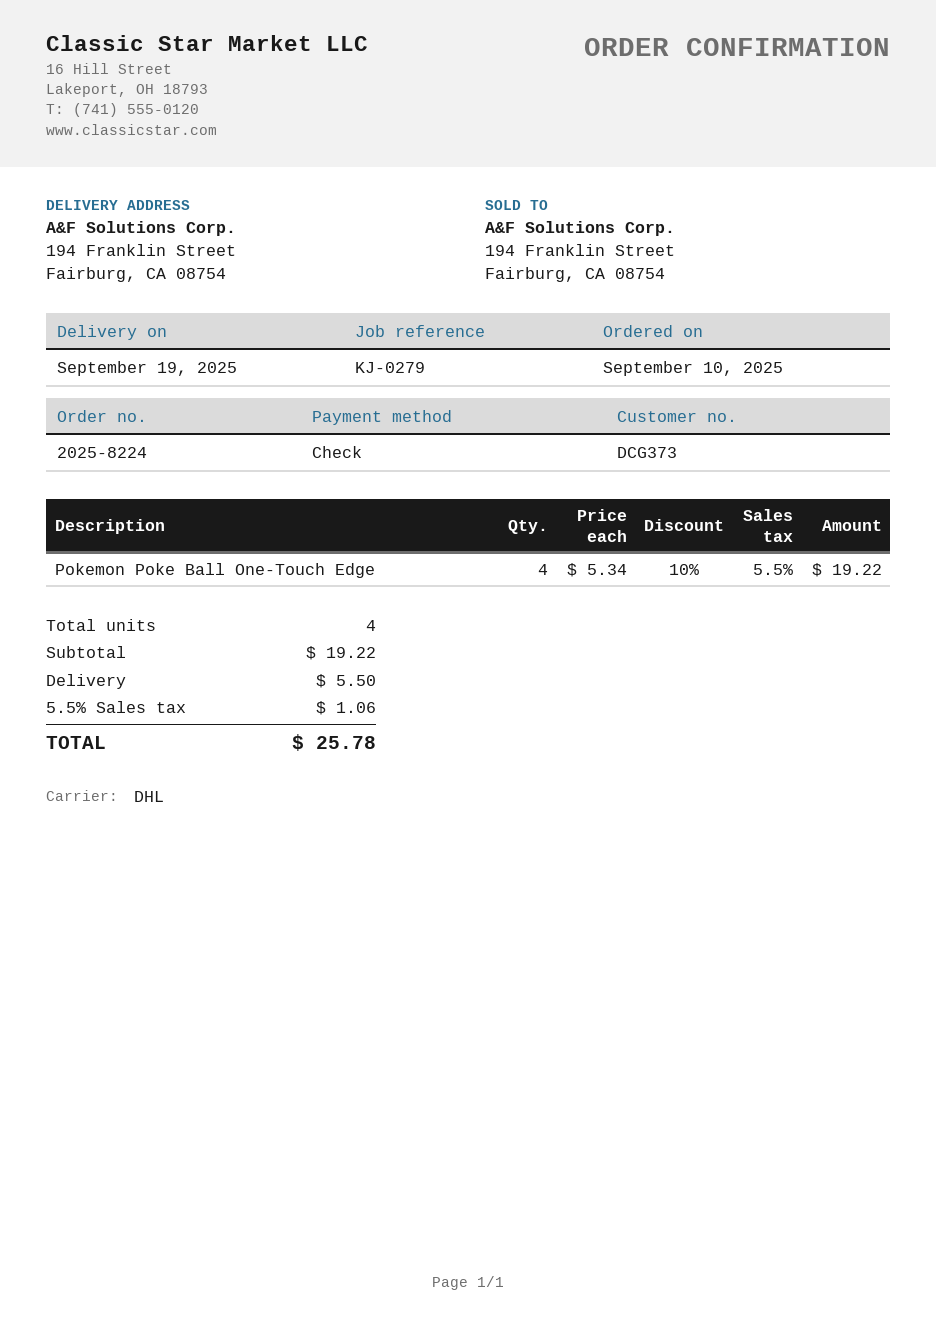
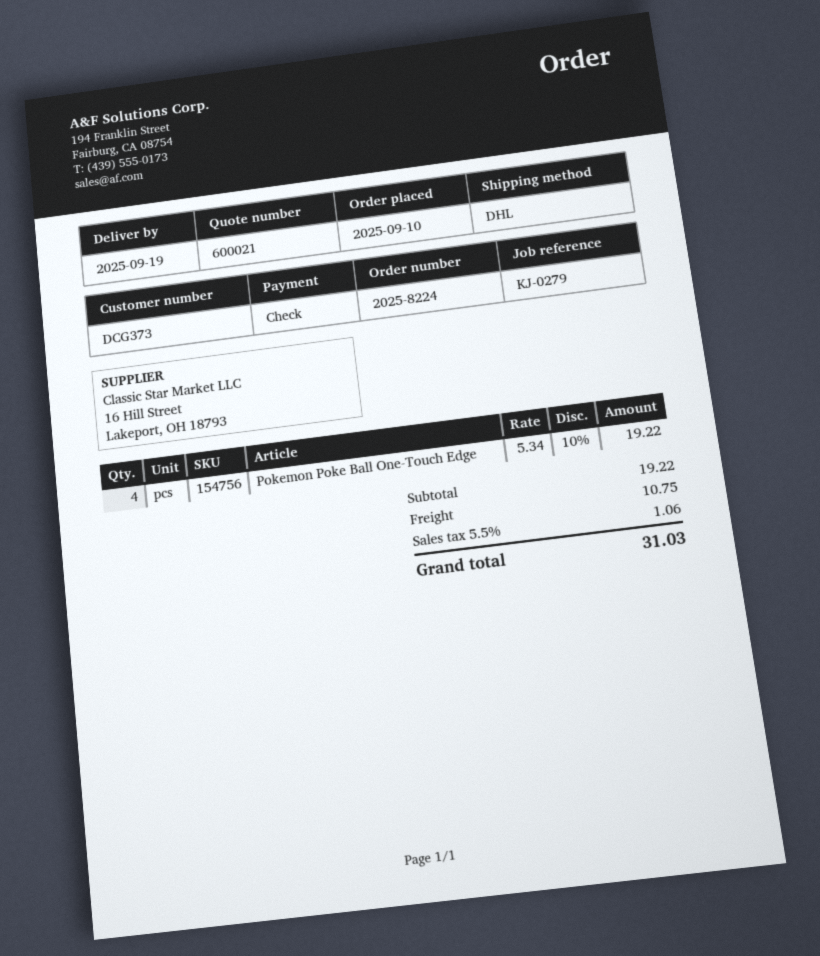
shipping: 5.50 -> 10.75
total: 25.78 -> 31.03

